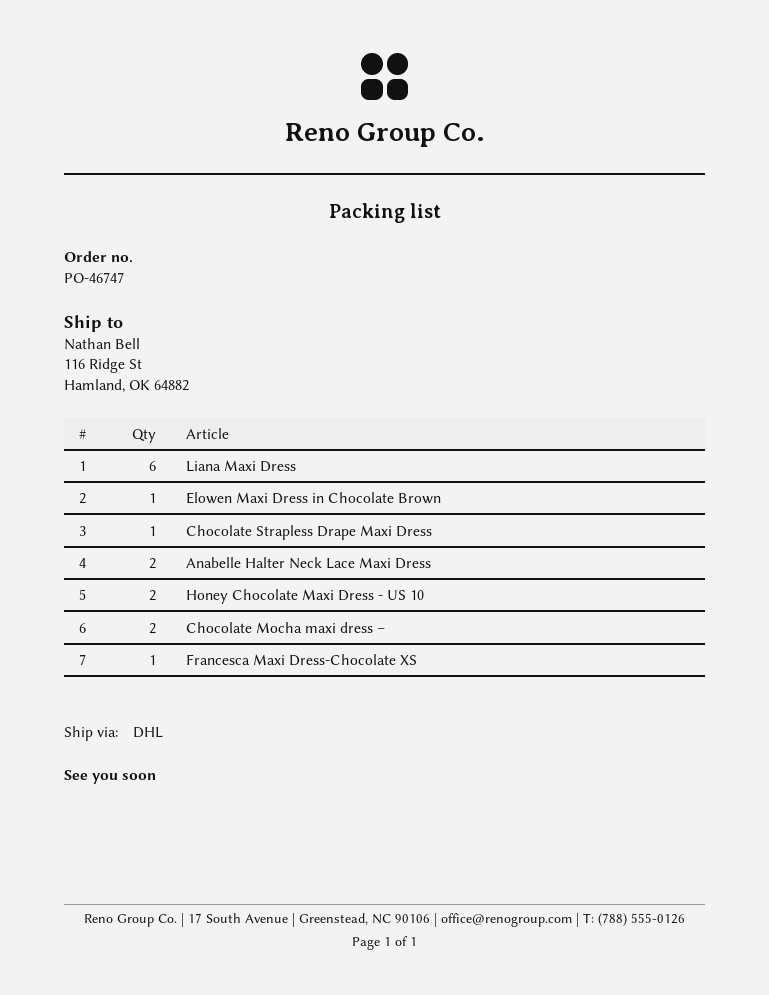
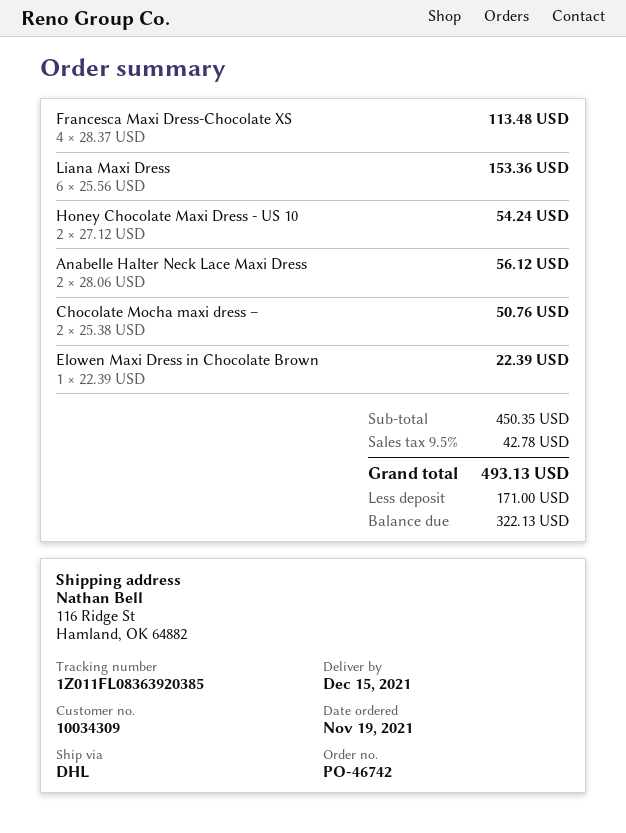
order number: PO-46747 -> PO-46742
Chocolate Strapless Drape Maxi Dress: 1 -> none
Francesca Maxi Dress-Chocolate XS: 1 -> 4

